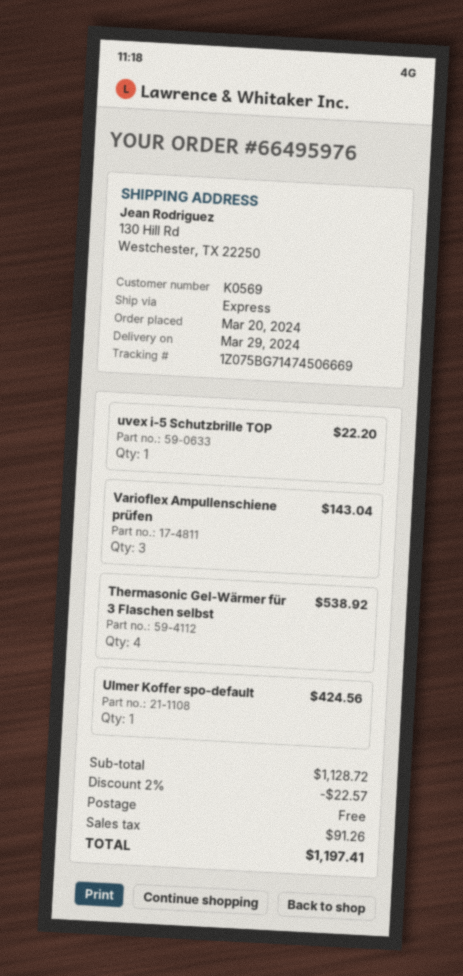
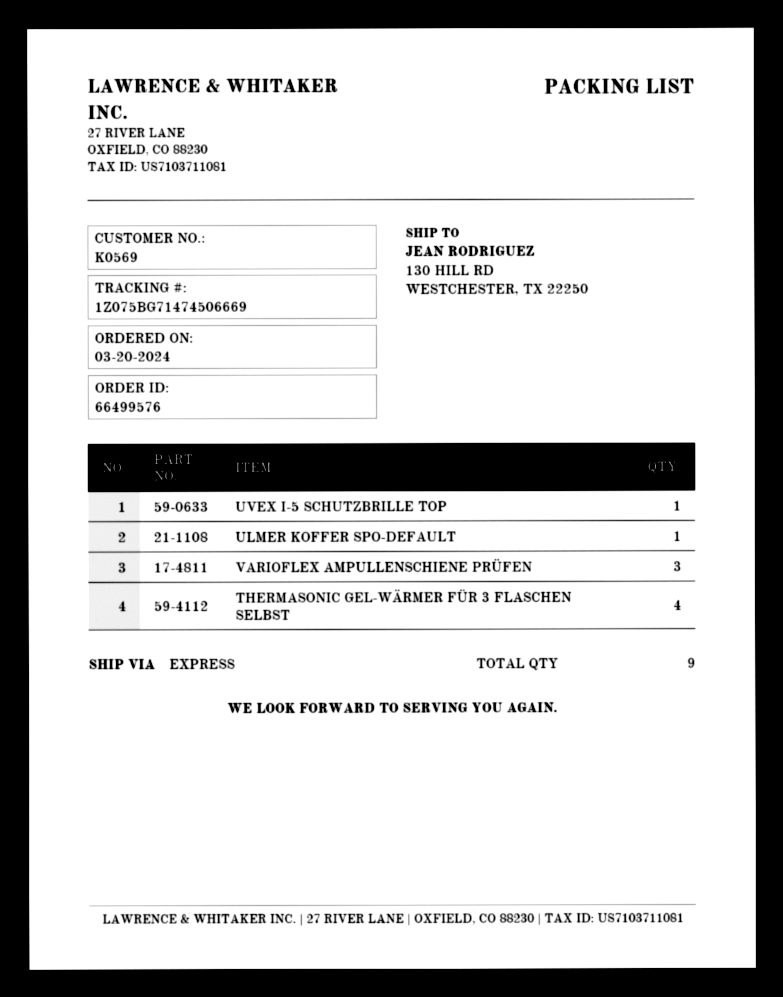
order number: 66495976 -> 66499576

